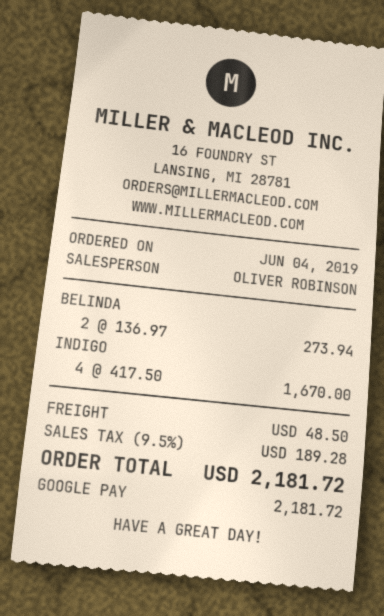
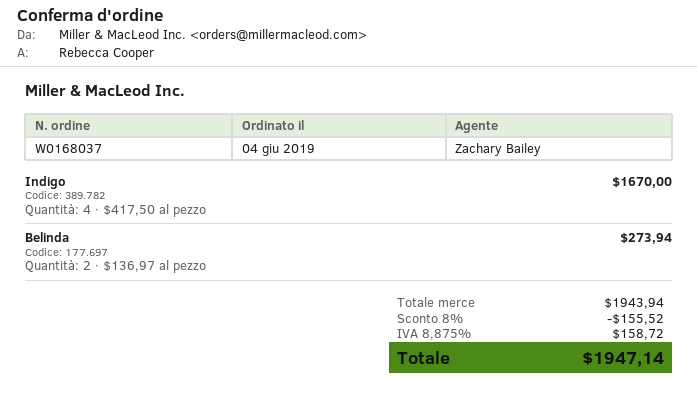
sales rep: OLIVER ROBINSON -> Zachary Bailey
discount: none -> 8% = 155.52
shipping: 48.50 -> none
tax: 9.5% = 189.28 -> 8.875% = 158.72
total: 2181.72 -> 1947.14

